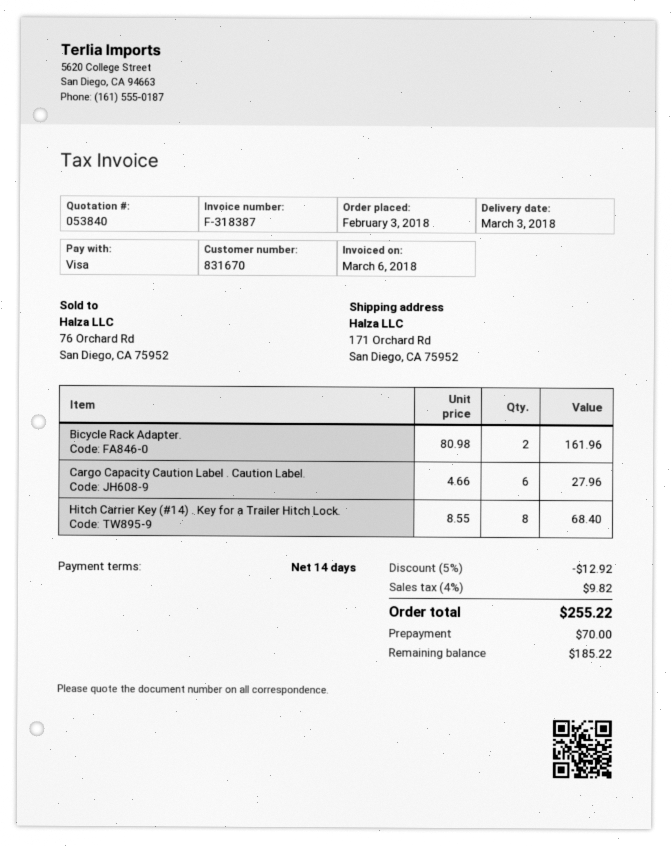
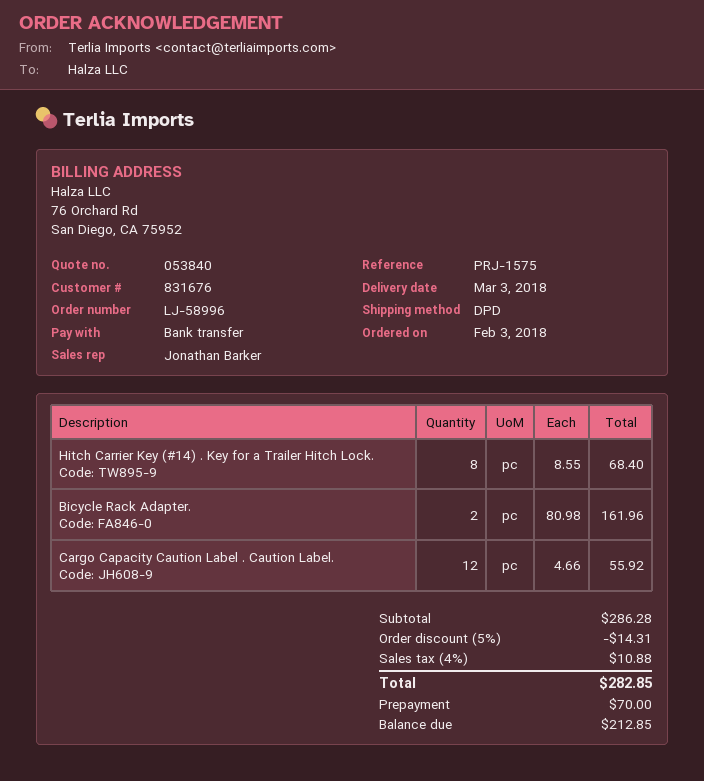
customer number: 831670 -> 831676
payment method: Visa -> bank transfer
Cargo Capacity Caution Label . Caution Label.: 6 x 4.66 = 27.96 -> 12 x 4.66 = 55.92
discount: 5% = 12.92 -> 5% = 14.31
tax: 4% = 9.82 -> 4% = 10.88
total: 255.22 -> 282.85
balance: 185.22 -> 212.85

